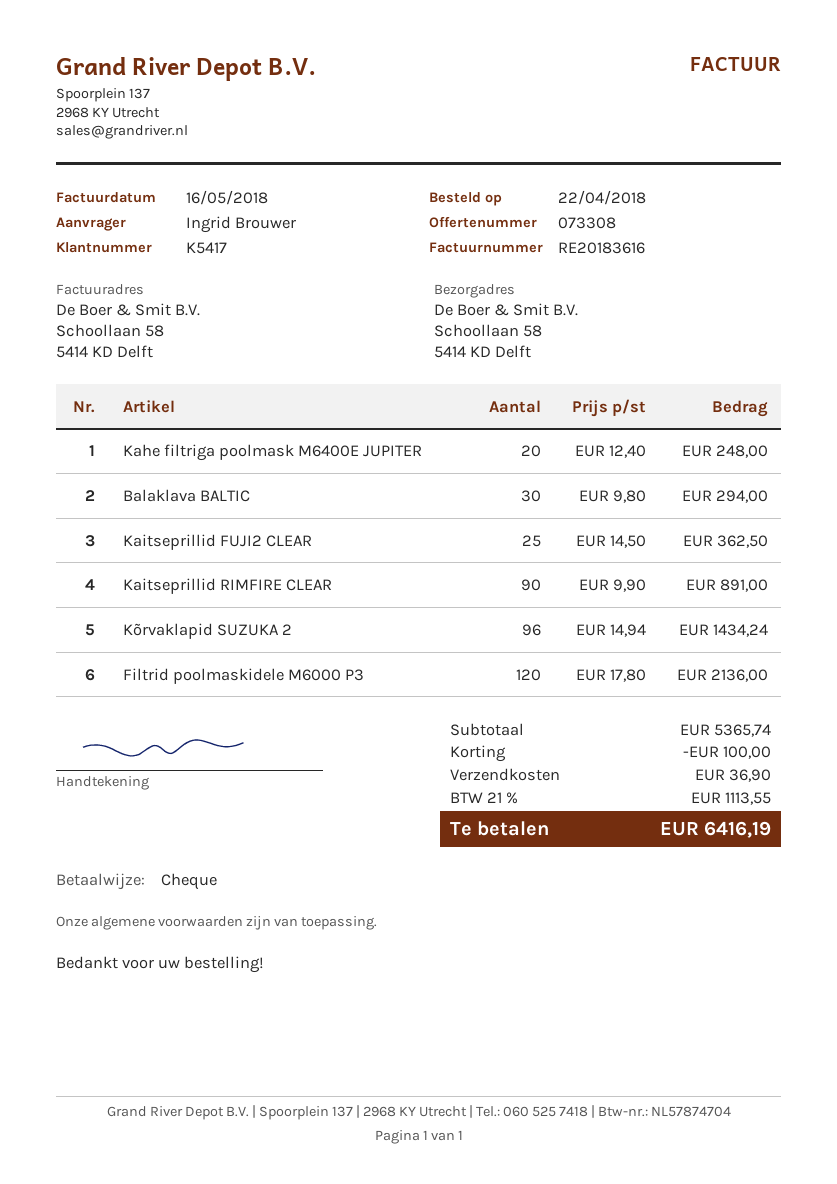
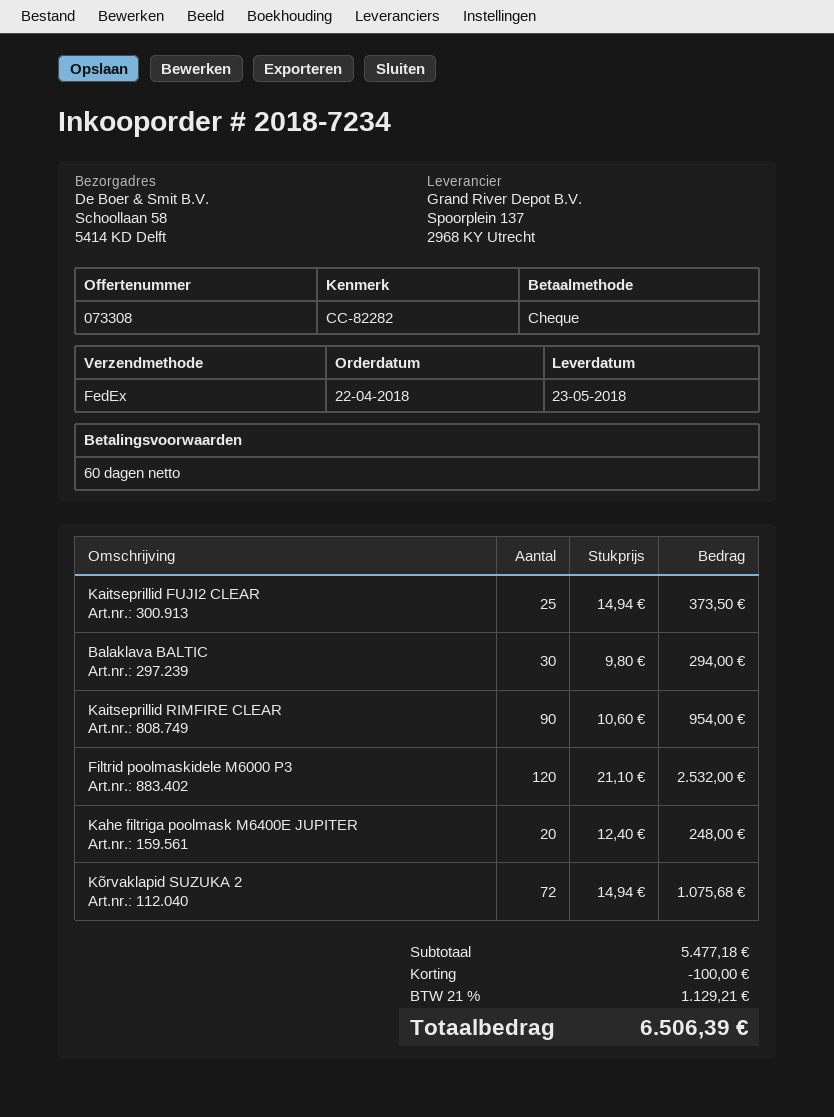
Kaitseprillid FUJI2 CLEAR: 25 x 14.50 = 362.50 -> 25 x 14.94 = 373.50
Kaitseprillid RIMFIRE CLEAR: 90 x 9.90 = 891.00 -> 90 x 10.60 = 954.00
Kõrvaklapid SUZUKA 2: 96 x 14.94 = 1434.24 -> 72 x 14.94 = 1075.68
Filtrid poolmaskidele M6000 P3: 120 x 17.80 = 2136.00 -> 120 x 21.10 = 2532.00
subtotal: 5365.74 -> 5477.18
shipping: 36.90 -> none
tax: 21% = 1113.55 -> 21% = 1129.21
total: 6416.19 -> 6506.39

